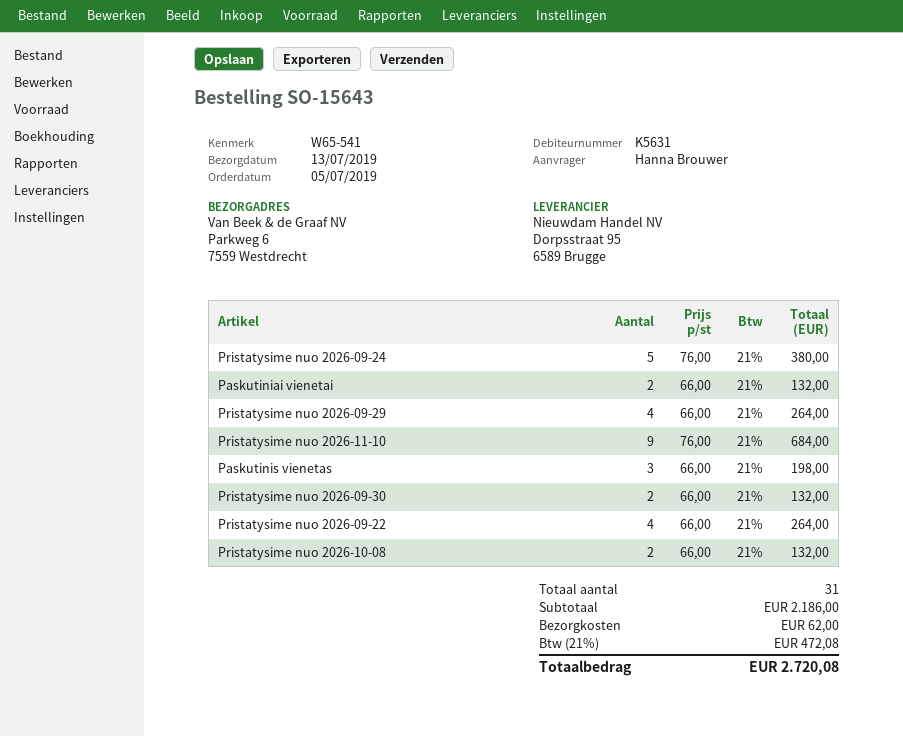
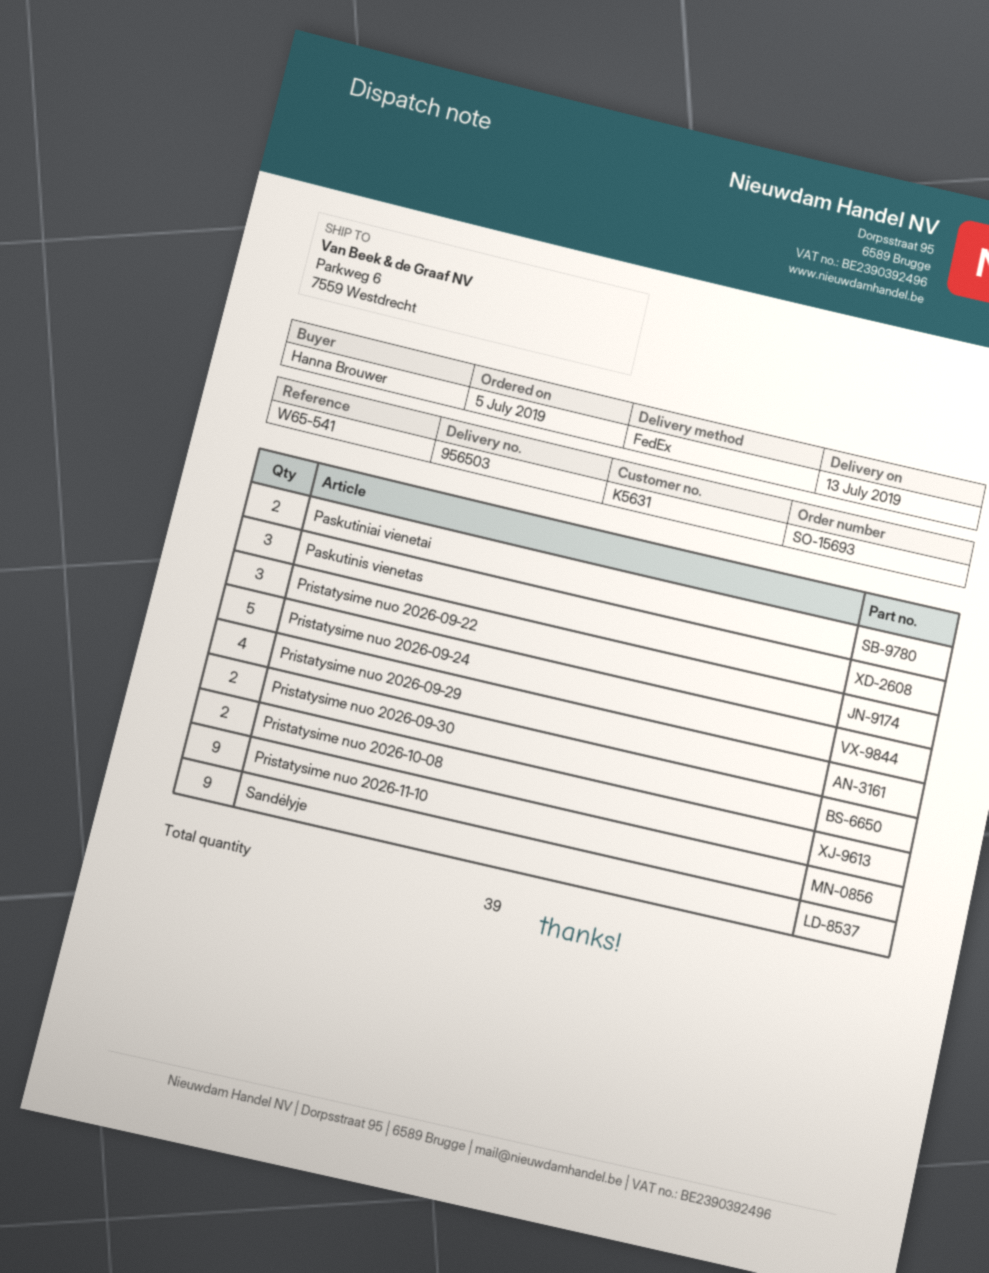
order number: SO-15643 -> SO-15693
Pristatysime nuo 2026‑09‑22: 4 -> 3
Sandėlyje: none -> 9
total quantity: 31 -> 39

